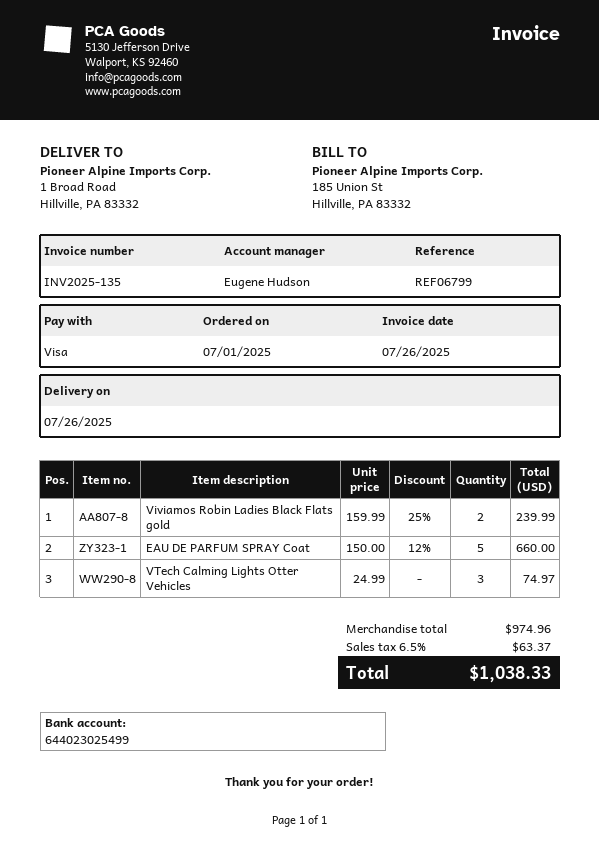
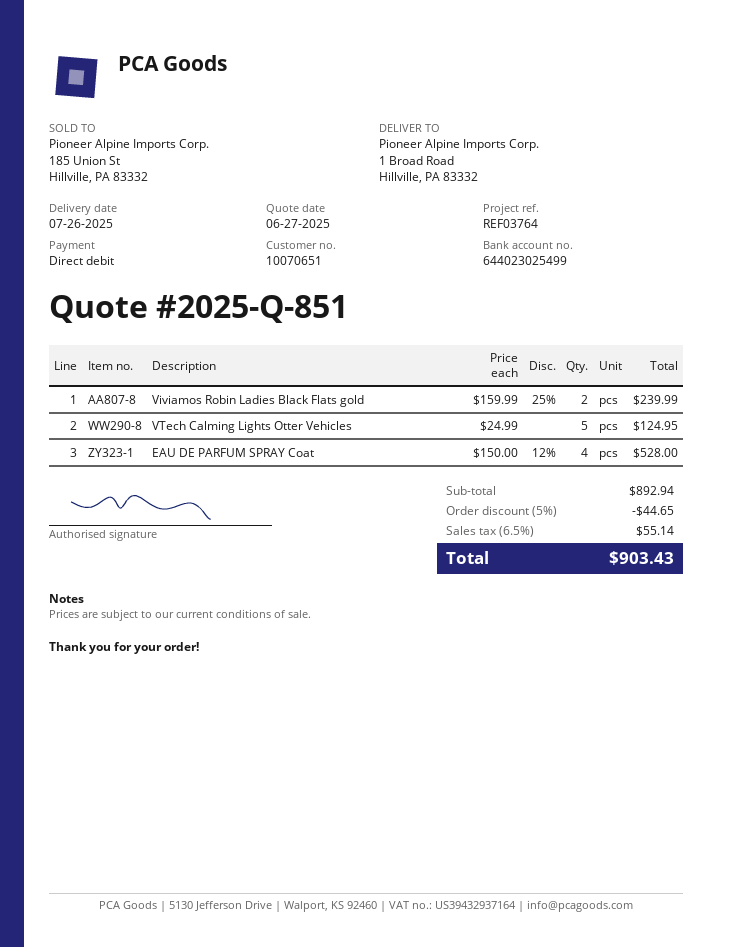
reference: REF06799 -> REF03764
payment method: Visa -> direct debit
EAU DE PARFUM SPRAY Coat: 5 x 150.00 - 12% = 660.00 -> 4 x 150.00 - 12% = 528.00
VTech Calming Lights Otter Vehicles: 3 x 24.99 = 74.97 -> 5 x 24.99 = 124.95
subtotal: 974.96 -> 892.94
discount: none -> 5% = 44.65
tax: 6.5% = 63.37 -> 6.5% = 55.14
total: 1038.33 -> 903.43

